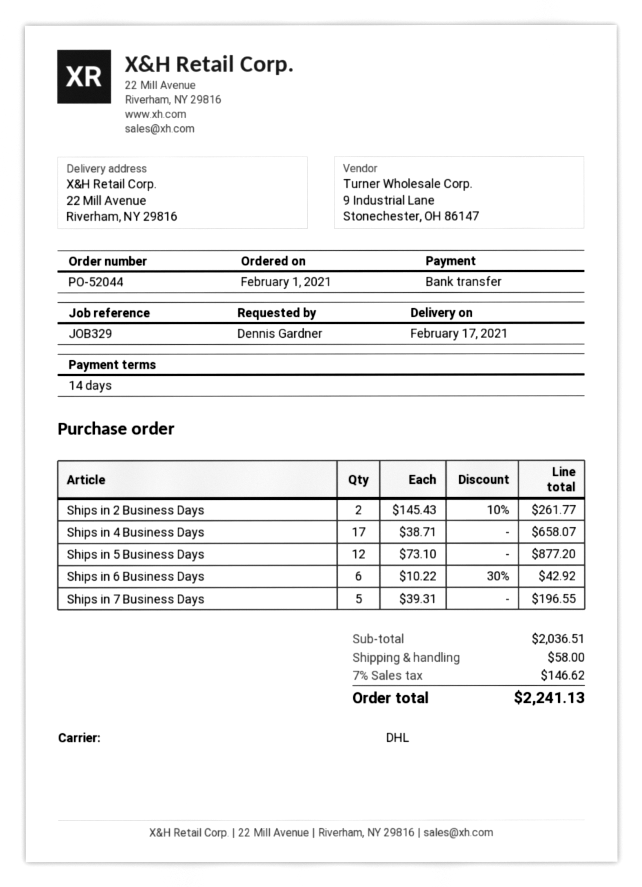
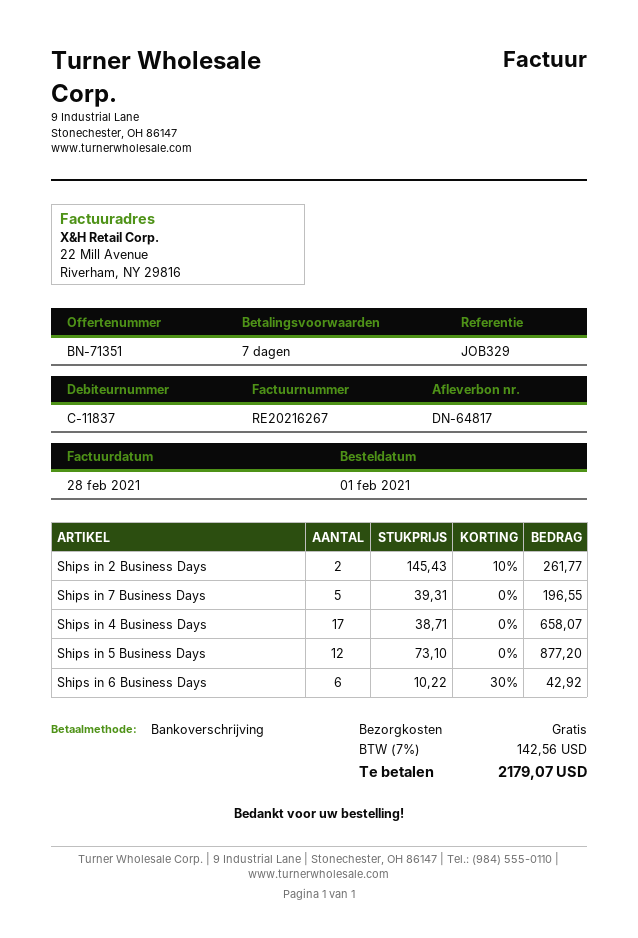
payment terms: 14 days -> 7 days
shipping: 58.00 -> 0.00
tax: 7% = 146.62 -> 7% = 142.56
total: 2241.13 -> 2179.07

